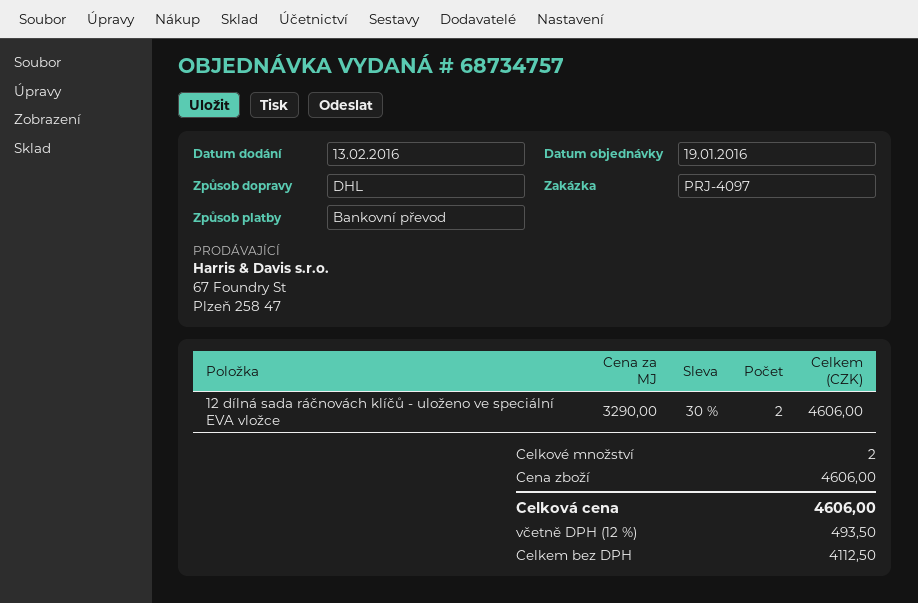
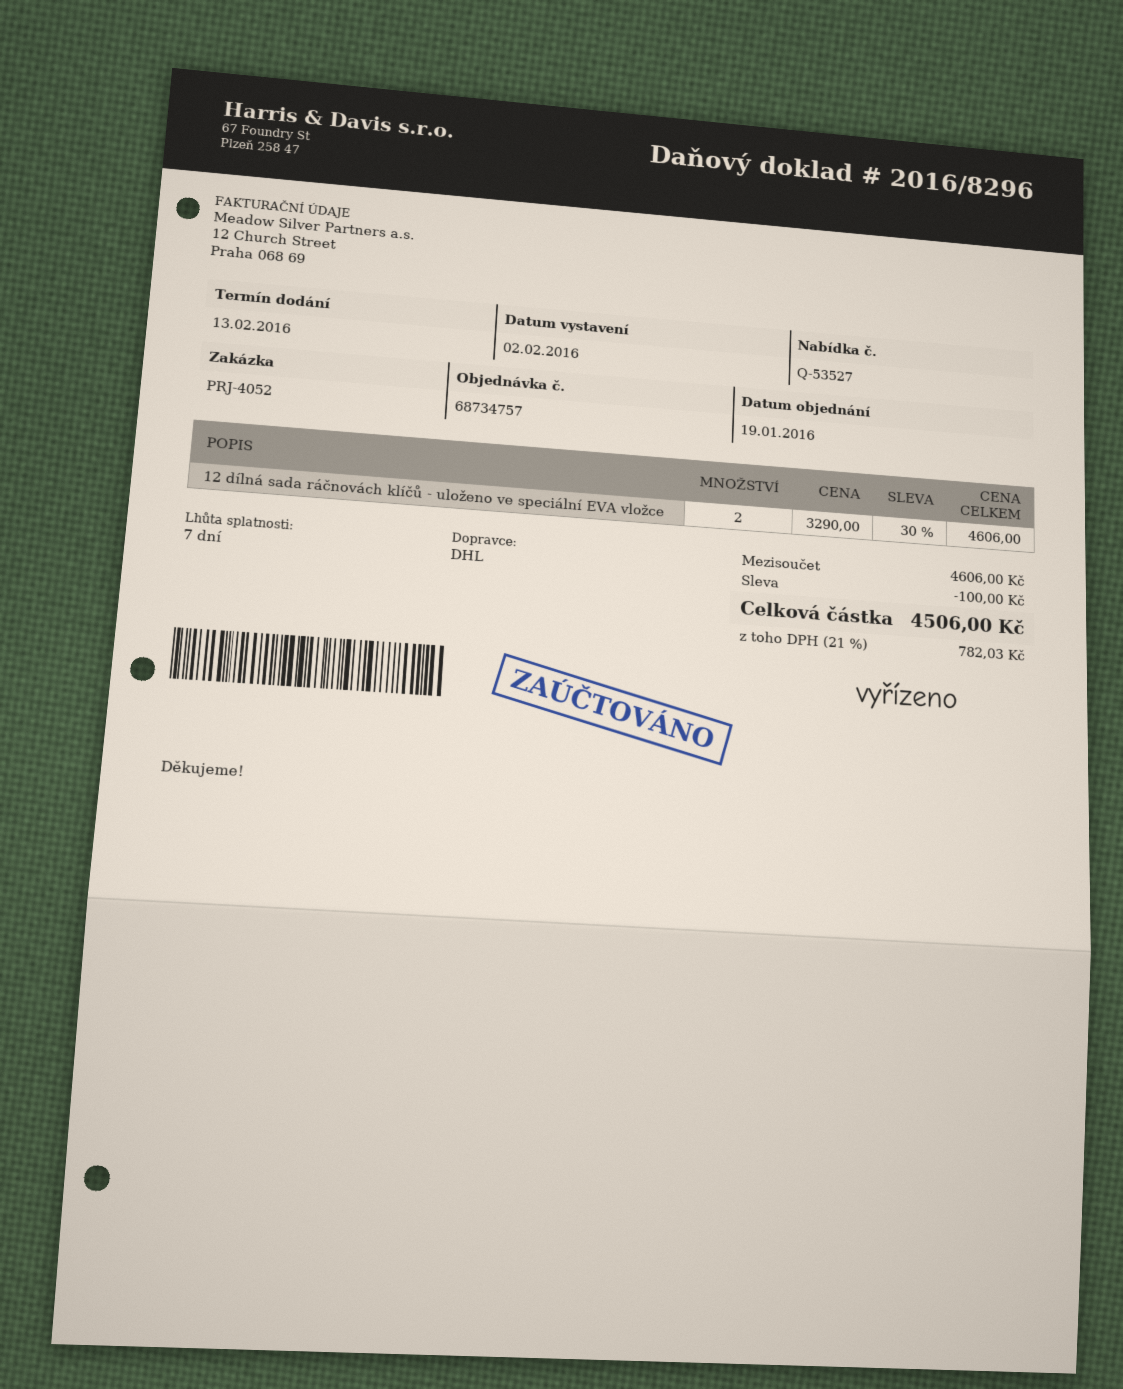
reference: PRJ-4097 -> PRJ-4052
discount: none -> 100.00
tax: 12% = 493.50 -> 21% = 782.03
total: 4606.00 -> 4506.00

